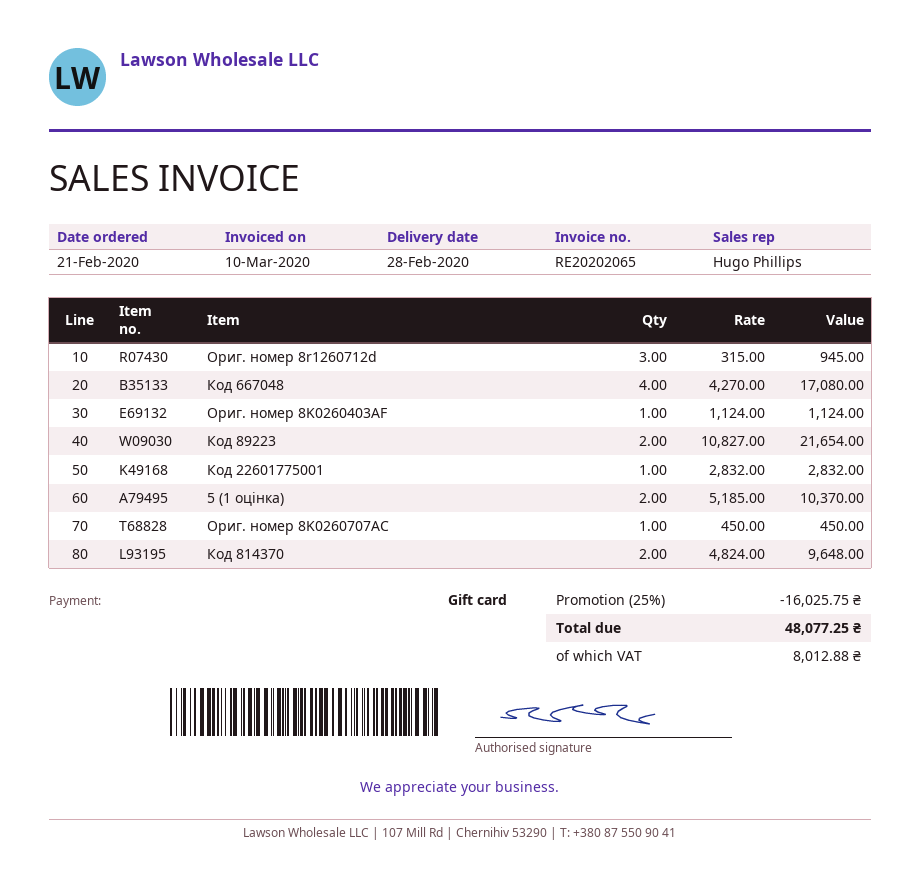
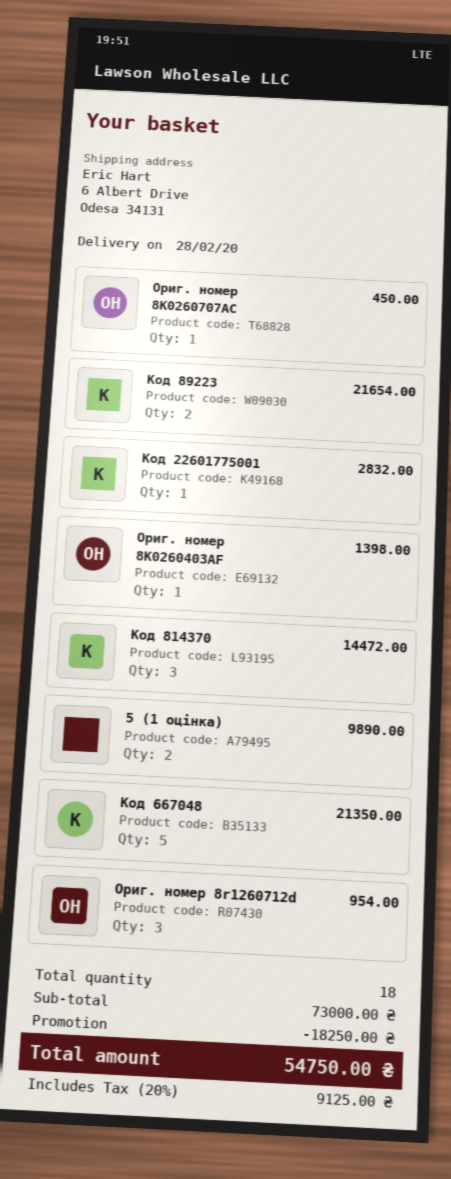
Ориг. номер 8r1260712d: 3 for 945.00 -> 3 for 954.00
Код 667048: 4 for 17080.00 -> 5 for 21350.00
Ориг. номер 8K0260403AF: 1 for 1124.00 -> 1 for 1398.00
5 (1 оцінка): 2 for 10370.00 -> 2 for 9890.00
Код 814370: 2 for 9648.00 -> 3 for 14472.00
discount: 16025.75 -> 18250.00
tax: 8012.88 -> 9125.00
total: 48077.25 -> 54750.00

